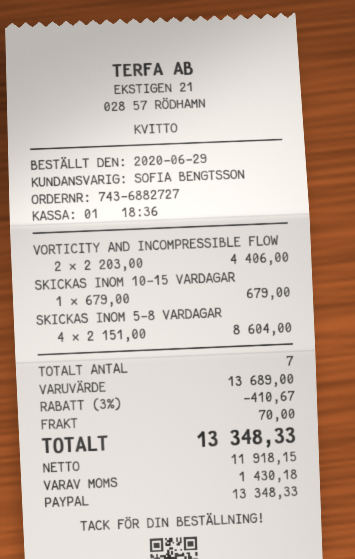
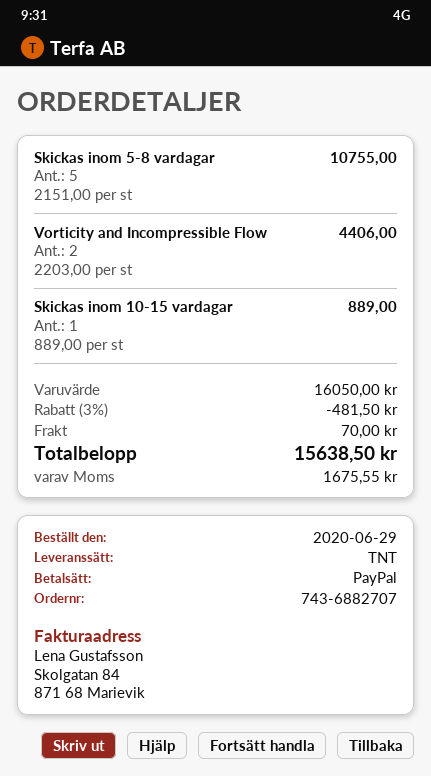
order number: 743-6882727 -> 743-6882707
SKICKAS INOM 10-15 VARDAGAR: 1 x 679.00 = 679.00 -> 1 x 889.00 = 889.00
SKICKAS INOM 5-8 VARDAGAR: 4 x 2151.00 = 8604.00 -> 5 x 2151.00 = 10755.00
subtotal: 13689.00 -> 16050.00
discount: 3% = 410.67 -> 3% = 481.50
tax: 1430.18 -> 1675.55
total: 13348.33 -> 15638.50

